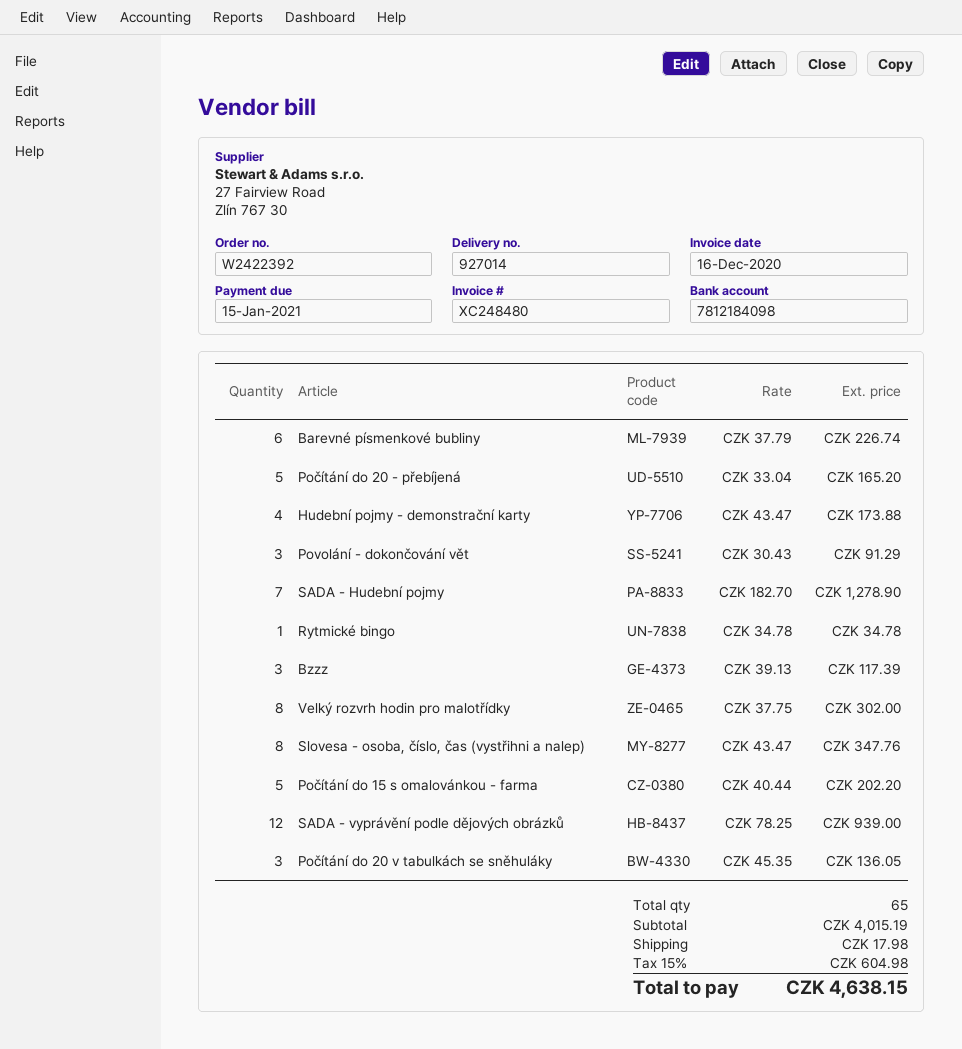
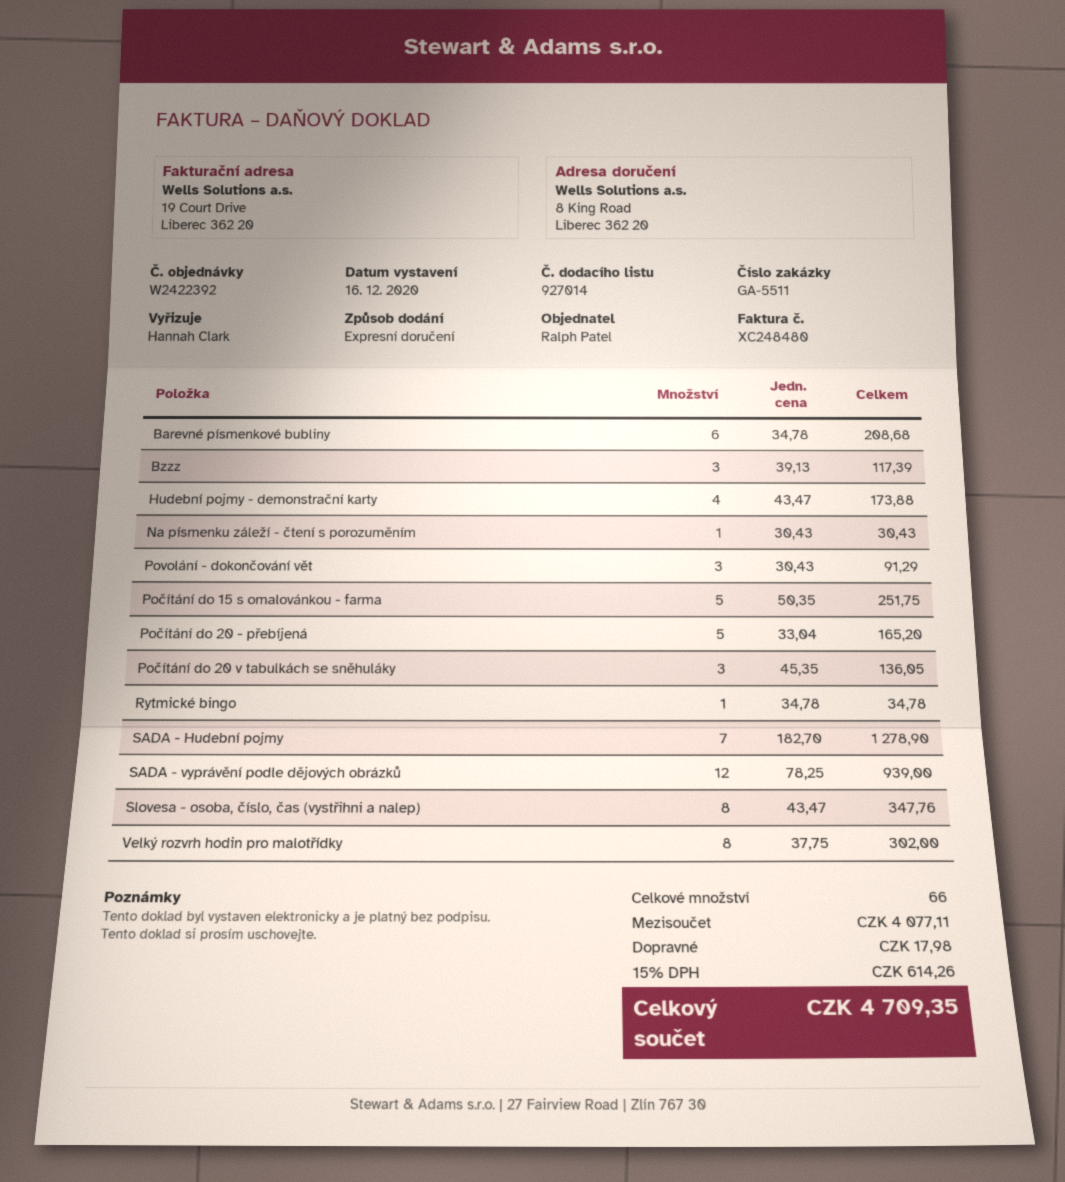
Barevné písmenkové bubliny: 6 x 37.79 = 226.74 -> 6 x 34.78 = 208.68
Počítání do 15 s omalovánkou - farma: 5 x 40.44 = 202.20 -> 5 x 50.35 = 251.75
Na písmenku záleží - čtení s porozuměním: none -> 1 x 30.43 = 30.43
total quantity: 65 -> 66
subtotal: 4015.19 -> 4077.11
tax: 15% = 604.98 -> 15% = 614.26
total: 4638.15 -> 4709.35

